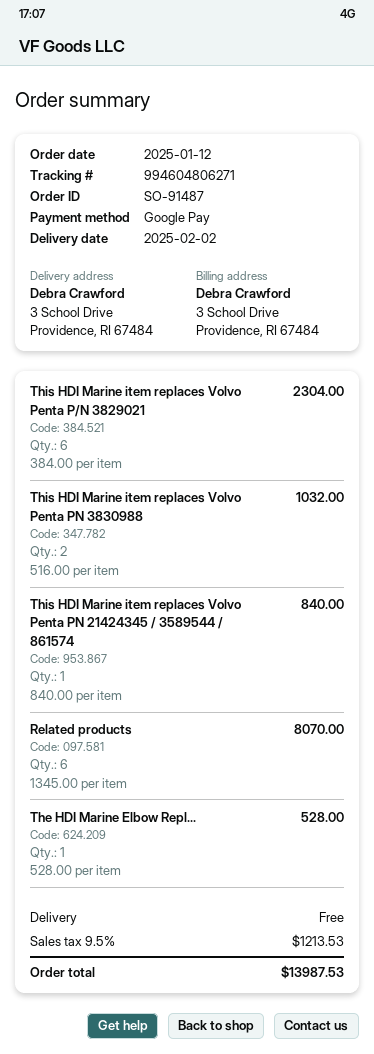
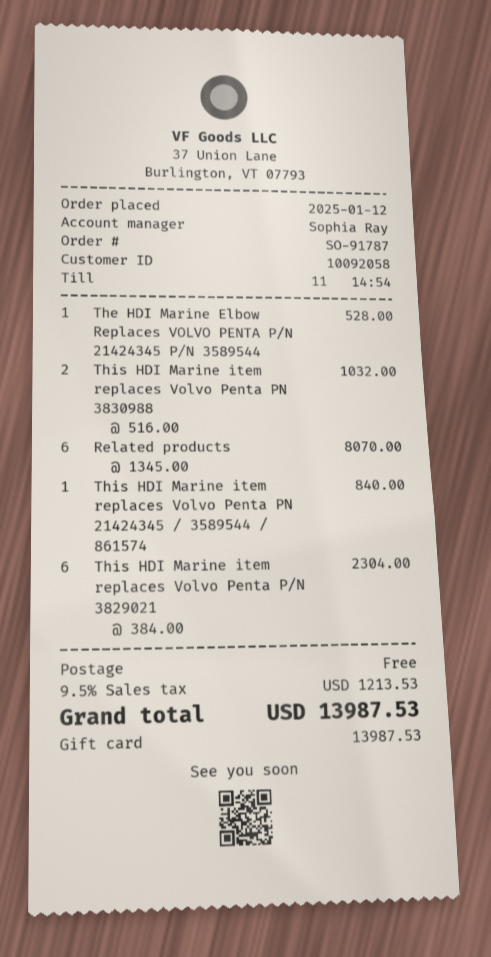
order number: SO-91487 -> SO-91787
payment method: Google Pay -> gift card

